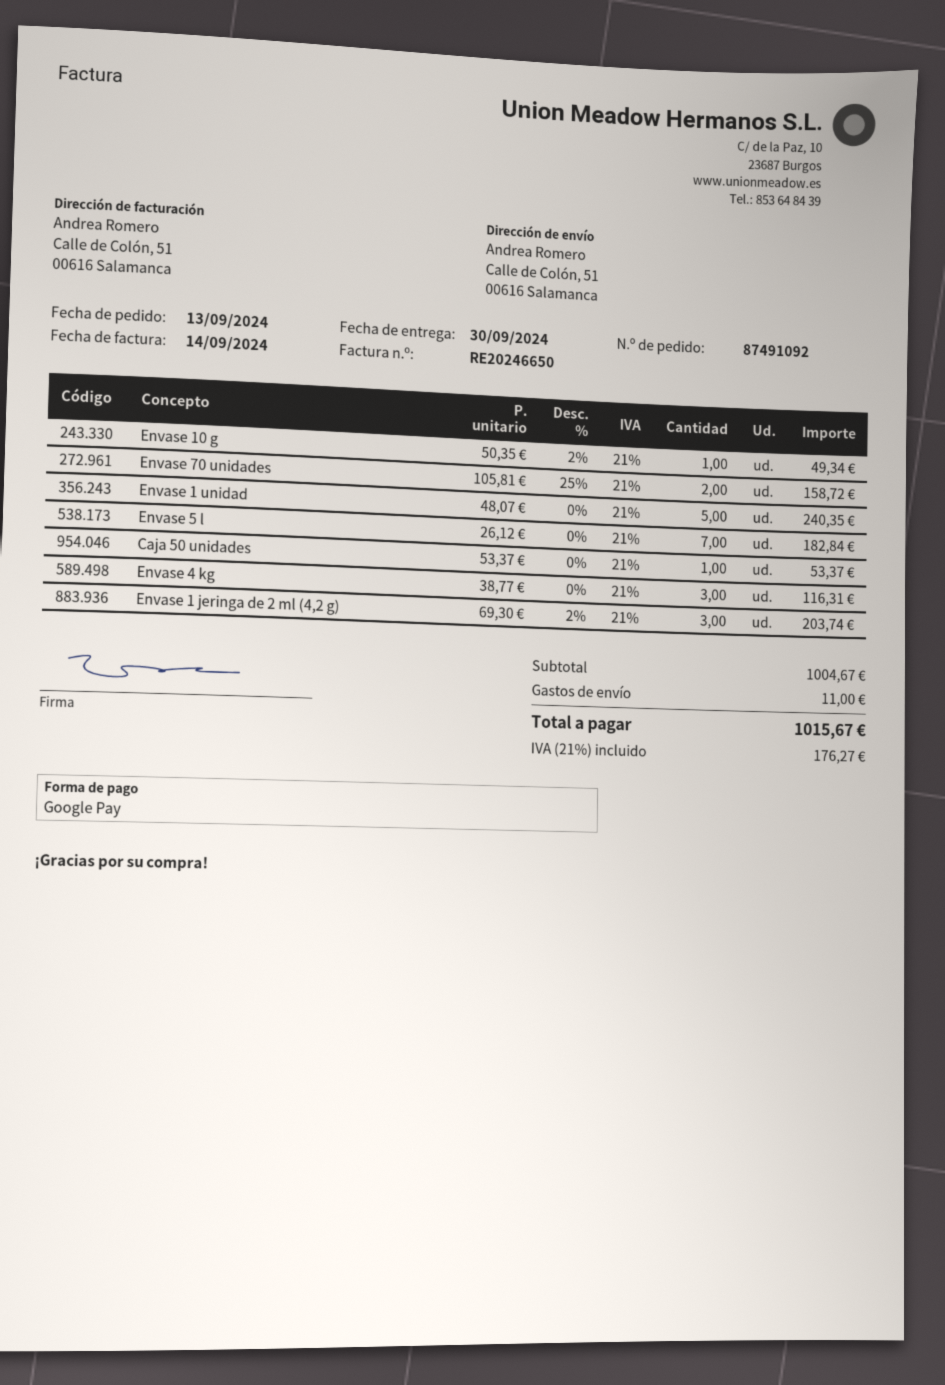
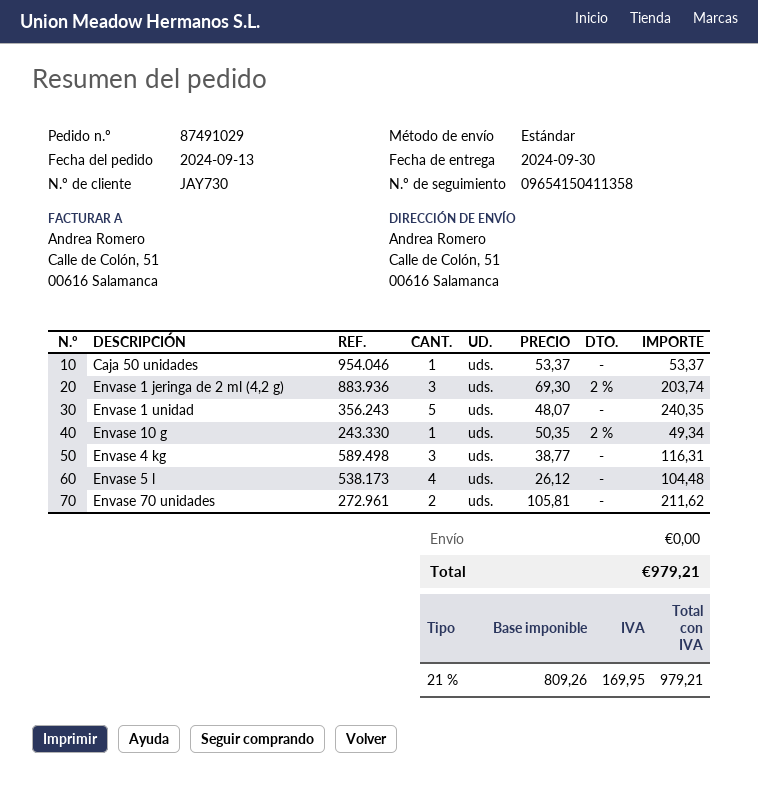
order number: 87491092 -> 87491029
Envase 70 unidades: 2 x 105.81 - 25% = 158.72 -> 2 x 105.81 = 211.62
Envase 5 l: 7 x 26.12 = 182.84 -> 4 x 26.12 = 104.48
shipping: 11.00 -> 0.00
tax: 21% = 176.27 -> 21% = 169.95
total: 1015.67 -> 979.21

